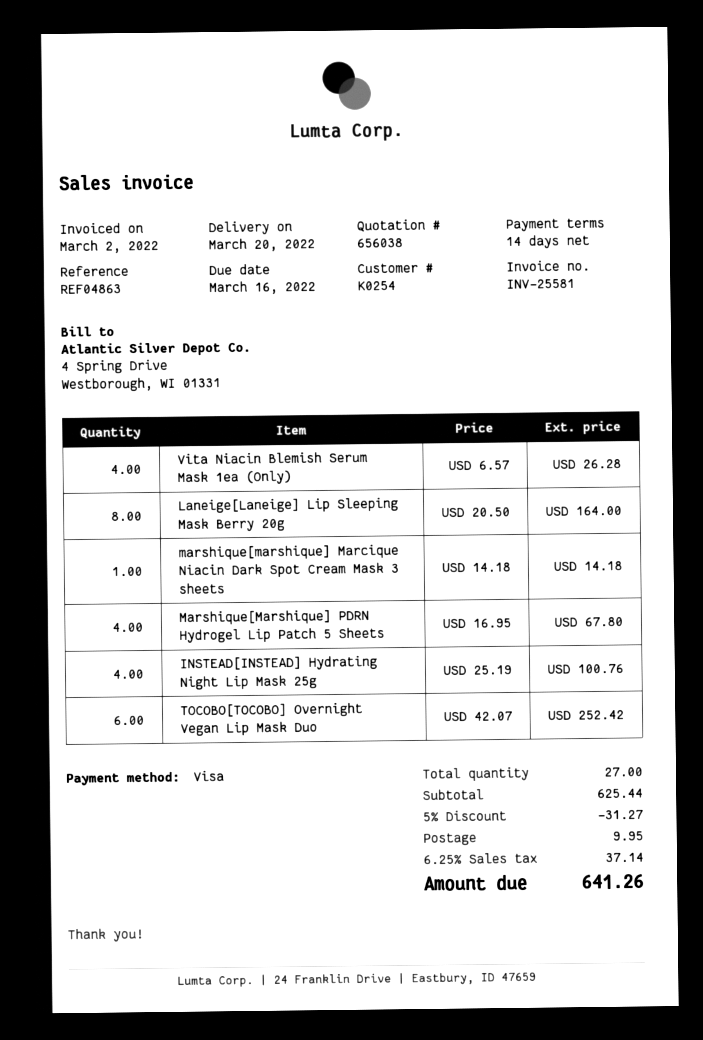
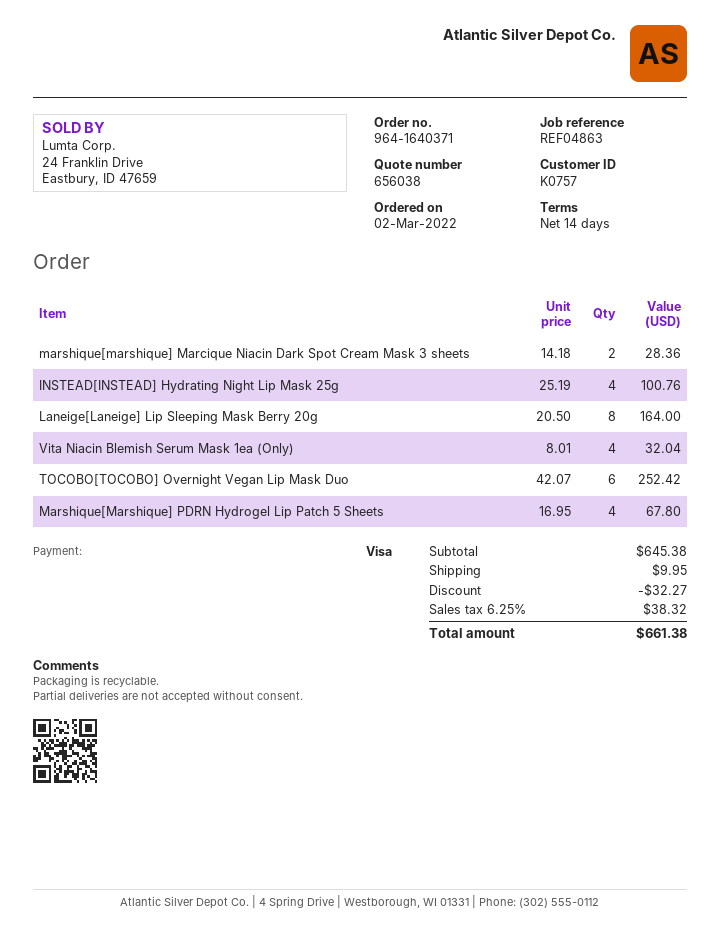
customer number: K0254 -> K0757
Vita Niacin Blemish Serum Mask 1ea (Only): 4 x 6.57 = 26.28 -> 4 x 8.01 = 32.04
marshique[marshique] Marcique Niacin Dark Spot Cream Mask 3 sheets: 1 x 14.18 = 14.18 -> 2 x 14.18 = 28.36
subtotal: 625.44 -> 645.38
discount: 31.27 -> 32.27
tax: 6.25% = 37.14 -> 6.25% = 38.32
total: 641.26 -> 661.38

